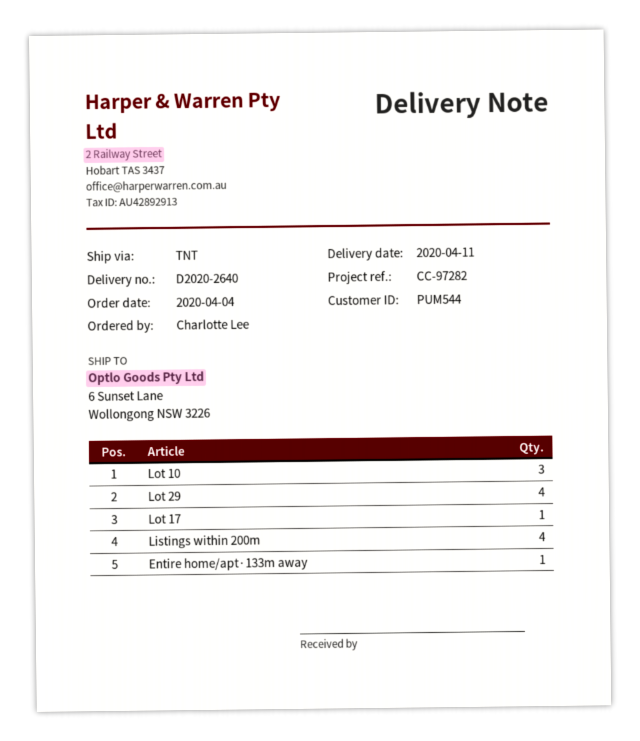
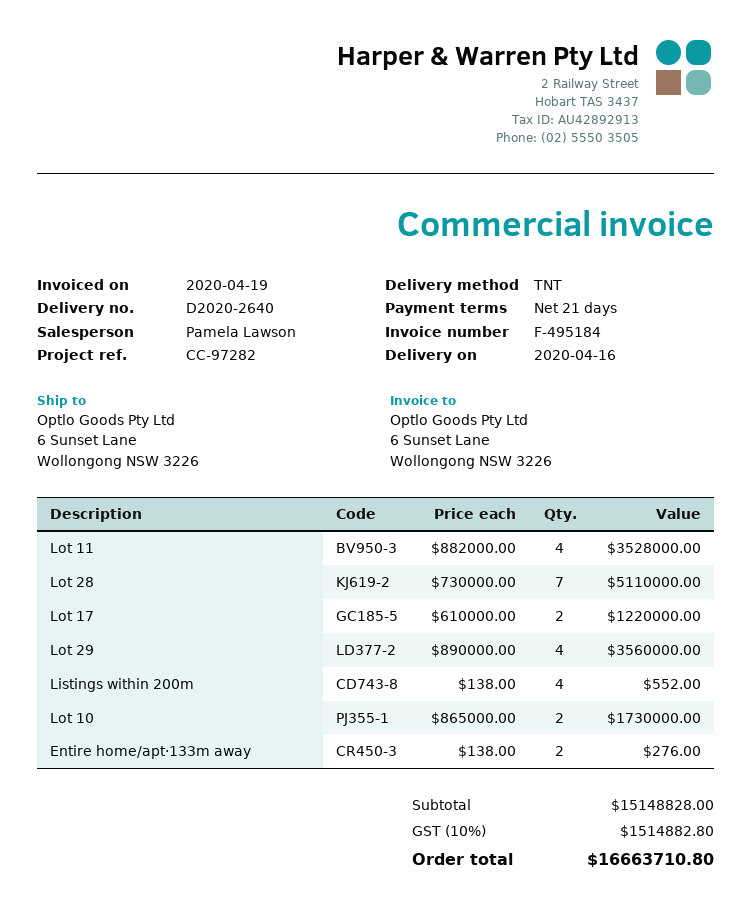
delivery date: 2020-04-11 -> 2020-04-16
Lot 10: 3 -> 2
Lot 17: 1 -> 2
Entire home/apt·133m away: 1 -> 2
Lot 11: none -> 4
Lot 28: none -> 7

